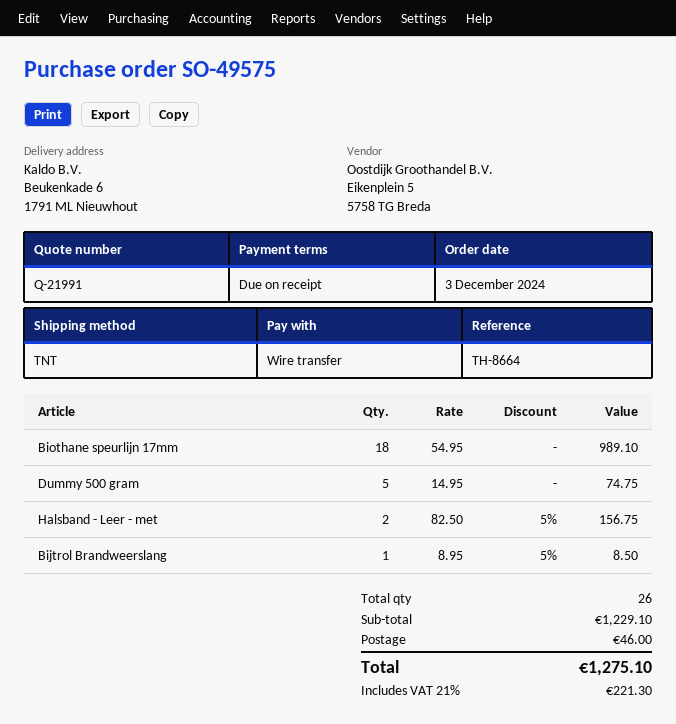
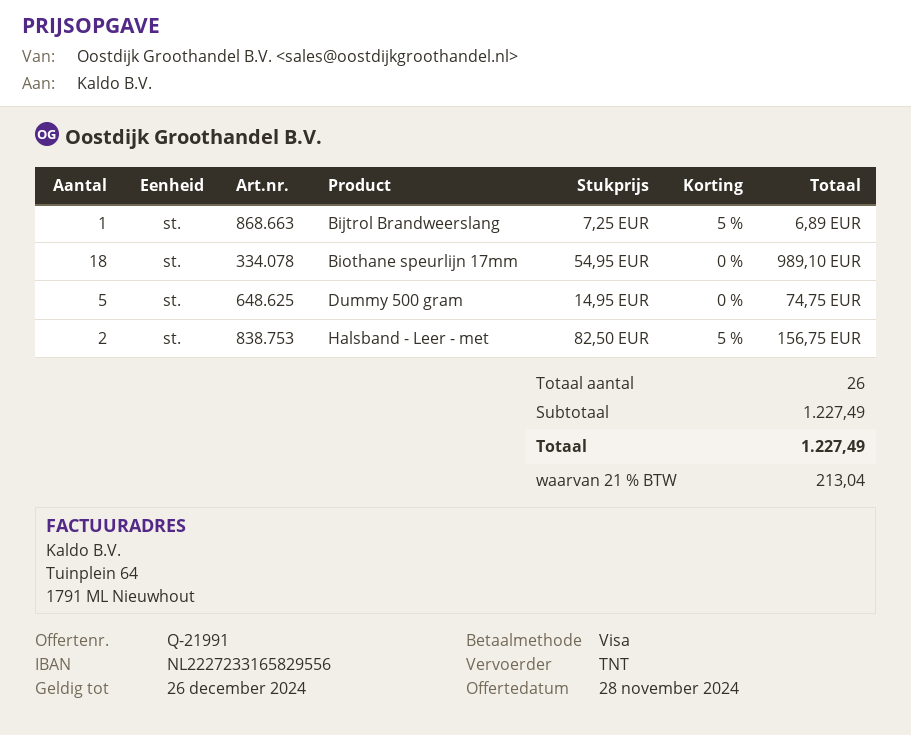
payment method: bank transfer -> Visa
Bijtrol Brandweerslang: 1 x 8.95 - 5% = 8.50 -> 1 x 7.25 - 5% = 6.89
subtotal: 1229.10 -> 1227.49
shipping: 46.00 -> none
tax: 21% = 221.30 -> 21% = 213.04
total: 1275.10 -> 1227.49

